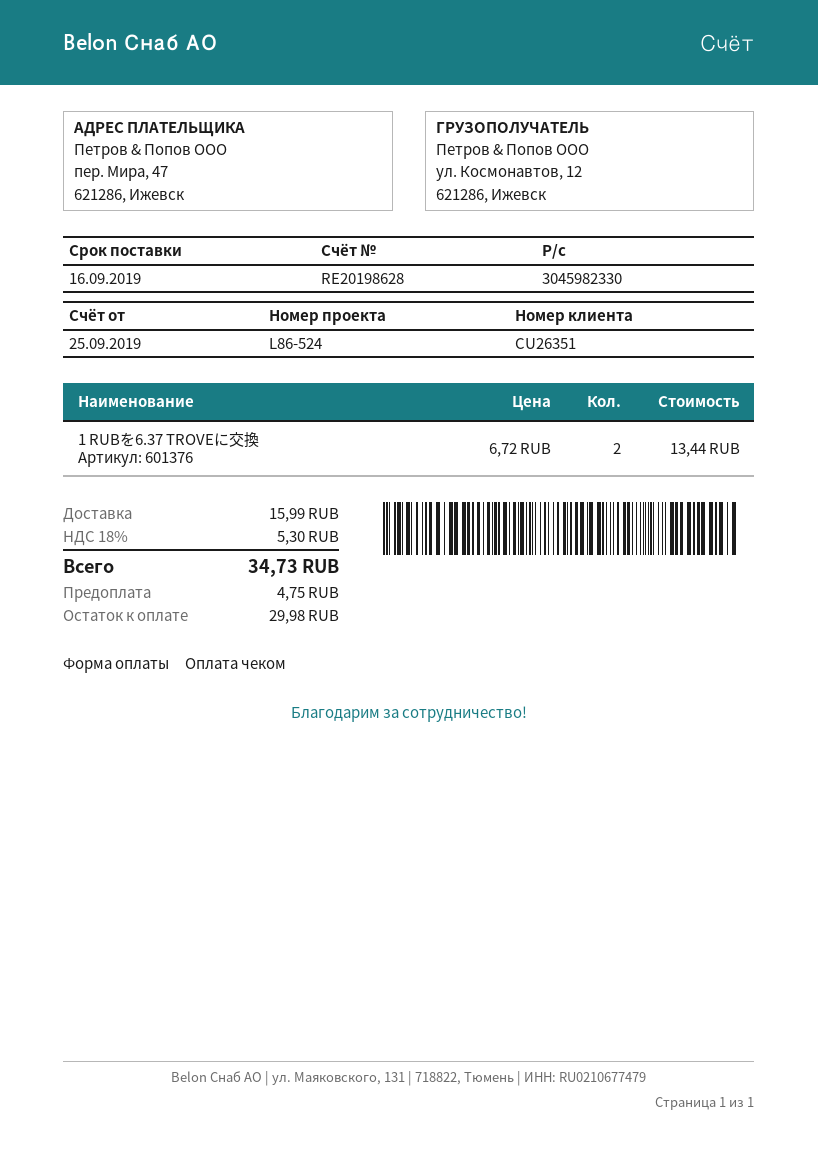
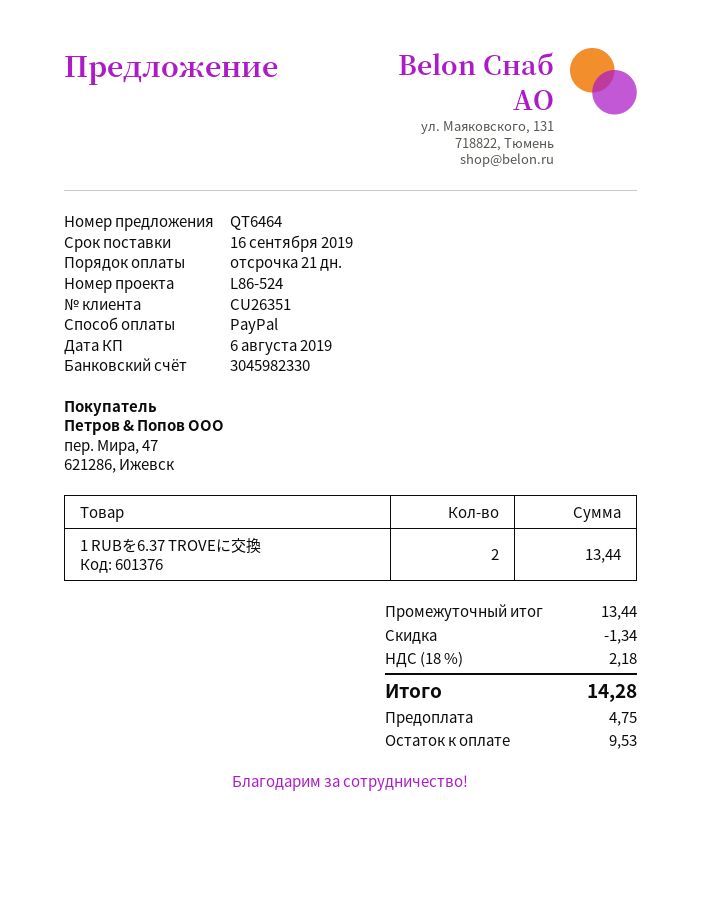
payment method: cheque -> PayPal
discount: none -> 1.34
shipping: 15.99 -> none
tax: 18% = 5.30 -> 18% = 2.18
total: 34.73 -> 14.28
balance: 29.98 -> 9.53

